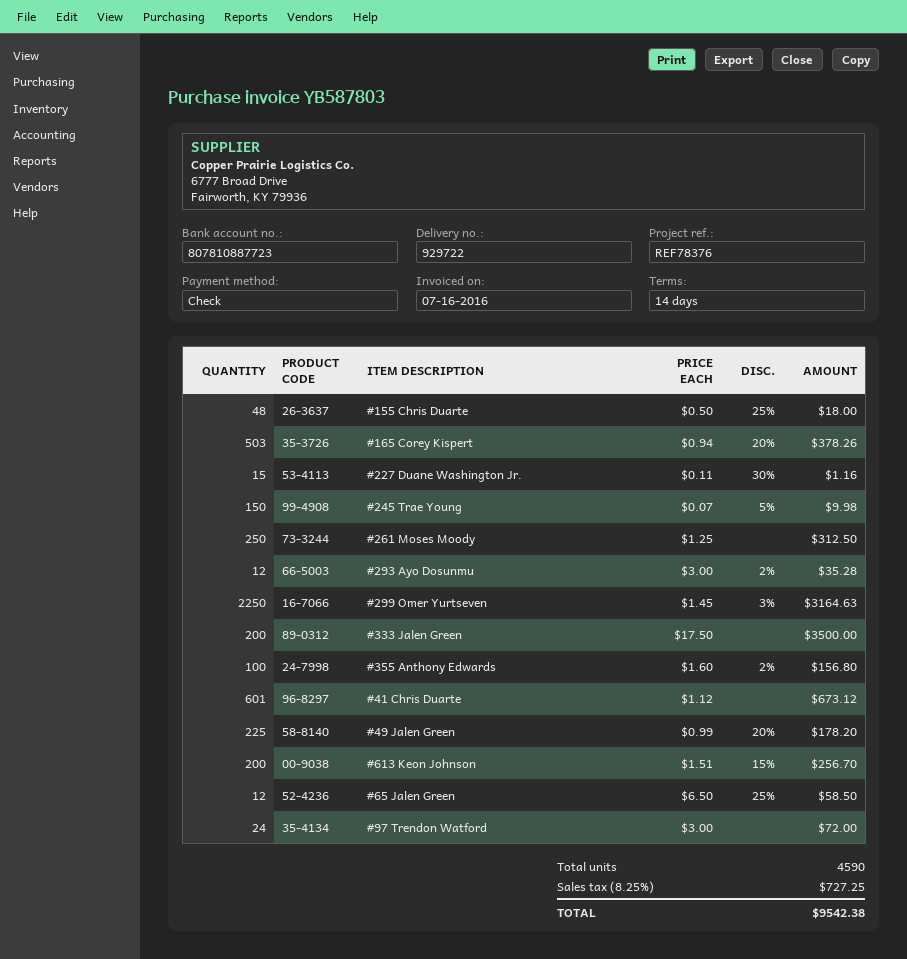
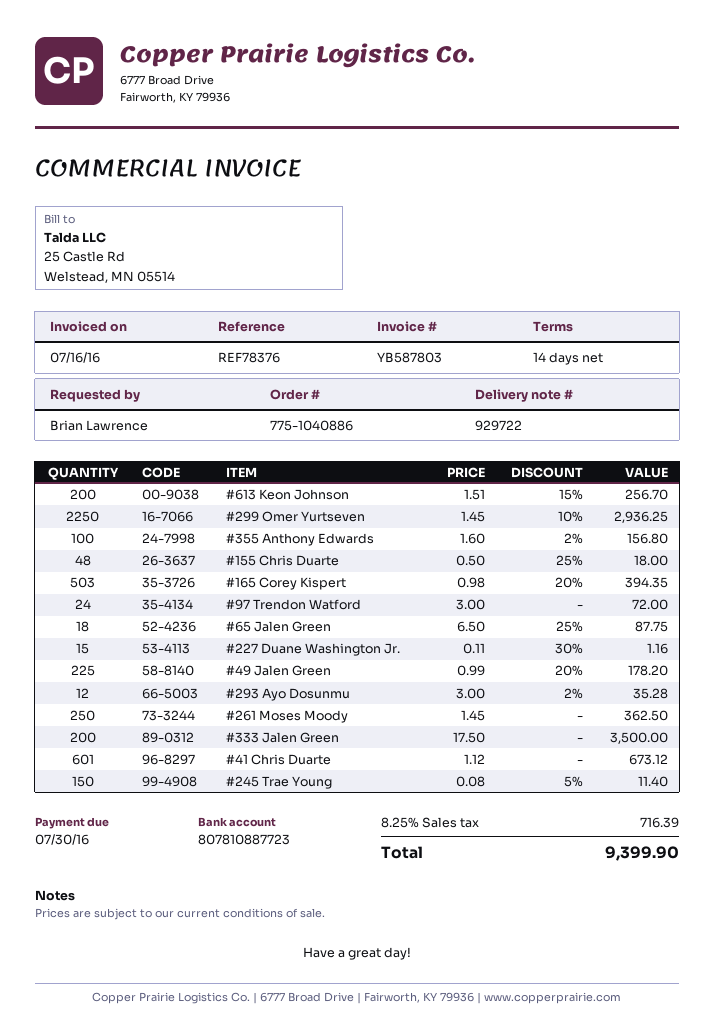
#165 Corey Kispert: 503 x 0.94 - 20% = 378.26 -> 503 x 0.98 - 20% = 394.35
#245 Trae Young: 150 x 0.07 - 5% = 9.98 -> 150 x 0.08 - 5% = 11.40
#261 Moses Moody: 250 x 1.25 = 312.50 -> 250 x 1.45 = 362.50
#299 Omer Yurtseven: 2250 x 1.45 - 3% = 3164.63 -> 2250 x 1.45 - 10% = 2936.25
#65 Jalen Green: 12 x 6.50 - 25% = 58.50 -> 18 x 6.50 - 25% = 87.75
tax: 8.25% = 727.25 -> 8.25% = 716.39
total: 9542.38 -> 9399.90

